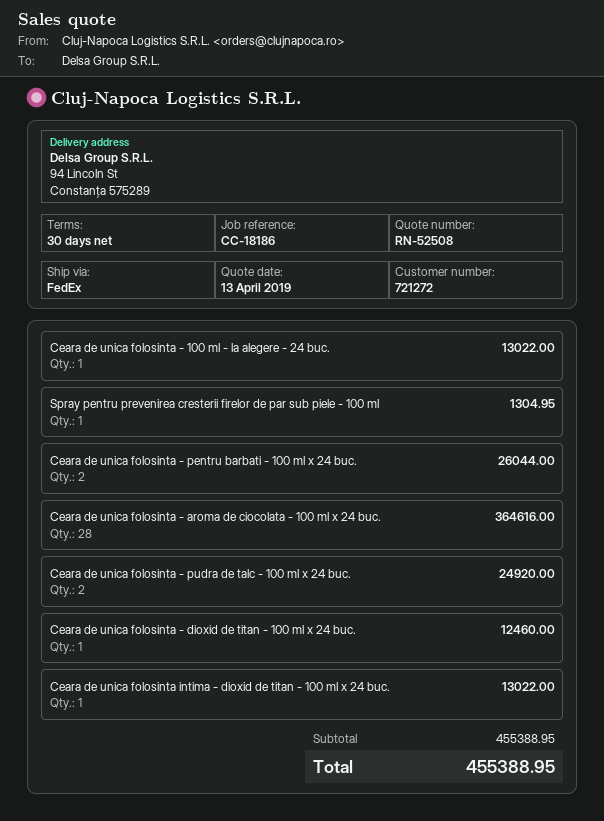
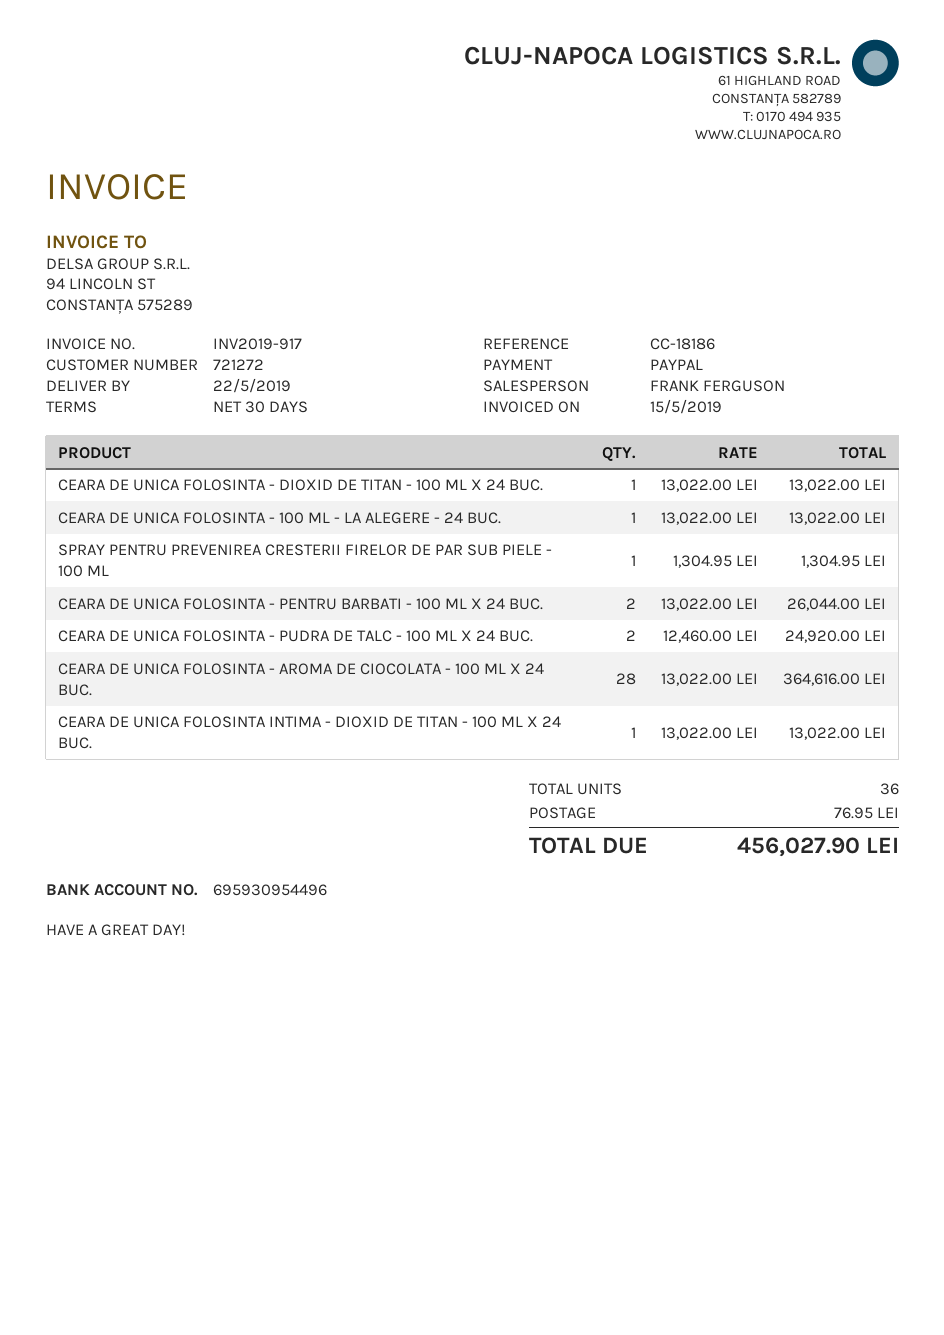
Ceara de unica folosinta - dioxid de titan - 100 ml x 24 buc.: 1 for 12460.00 -> 1 for 13022.00
shipping: none -> 76.95
total: 455388.95 -> 456027.90

